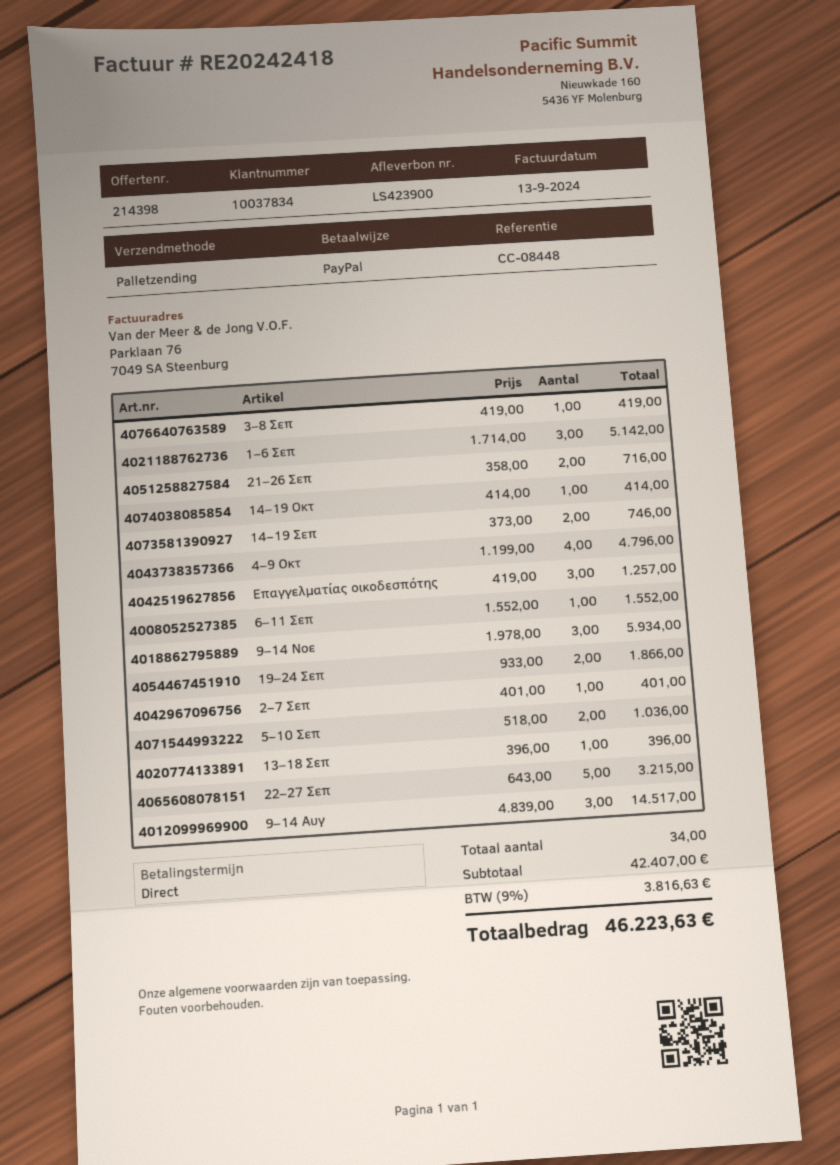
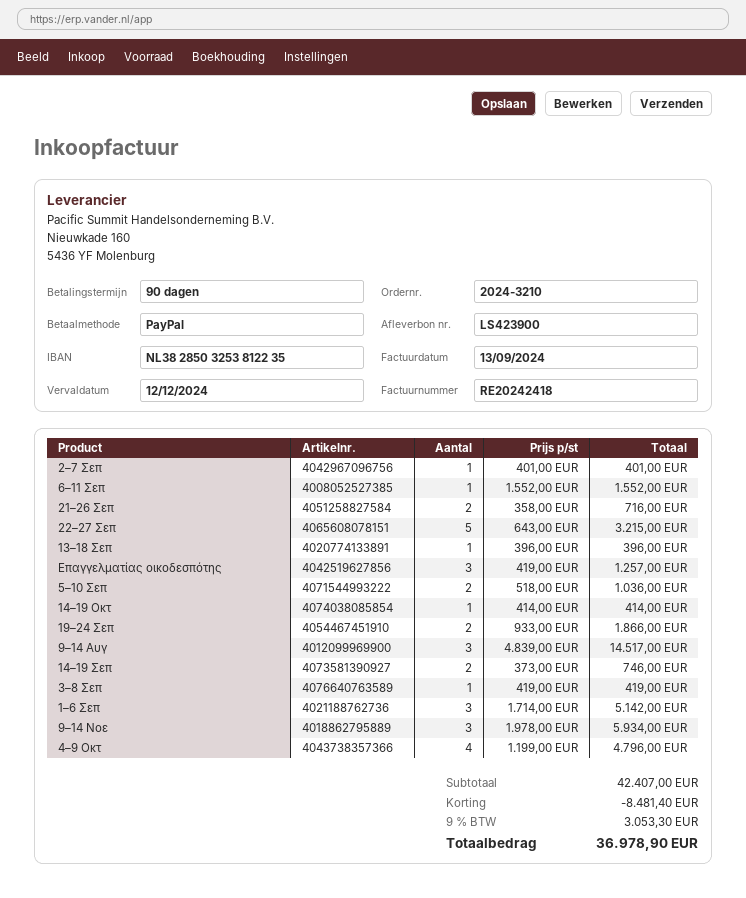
payment terms: on receipt -> 90 days
discount: none -> 8481.40
tax: 9% = 3816.63 -> 9% = 3053.30
total: 46223.63 -> 36978.90

